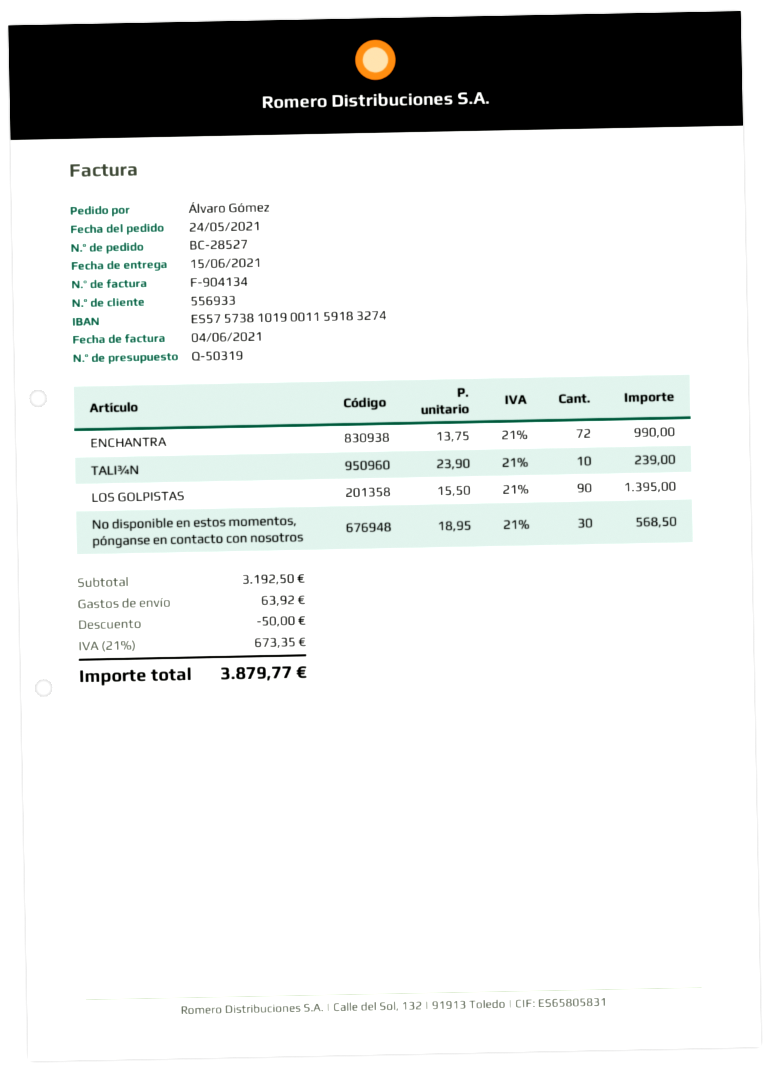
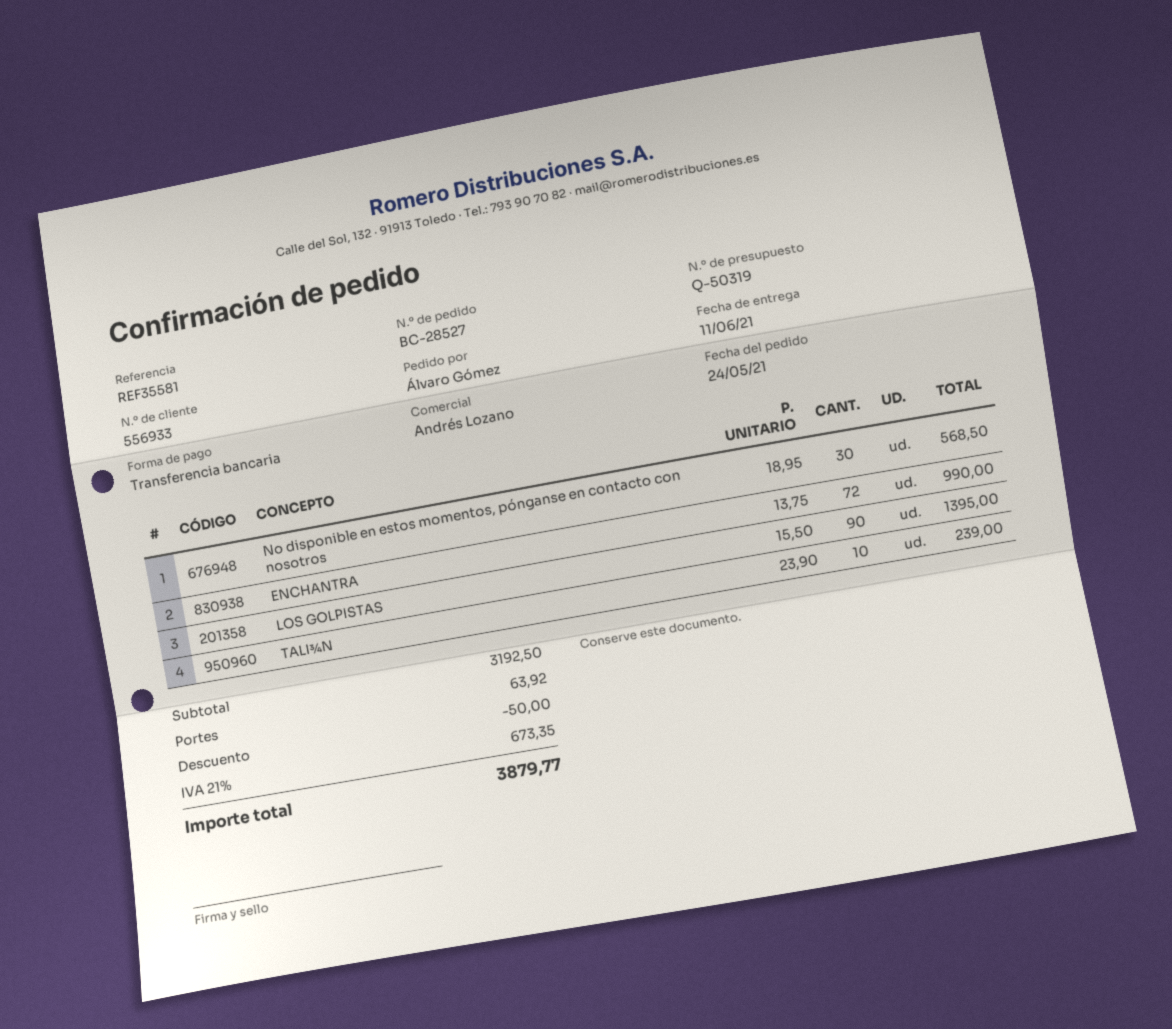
delivery date: 2021-06-15 -> 2021-06-11

